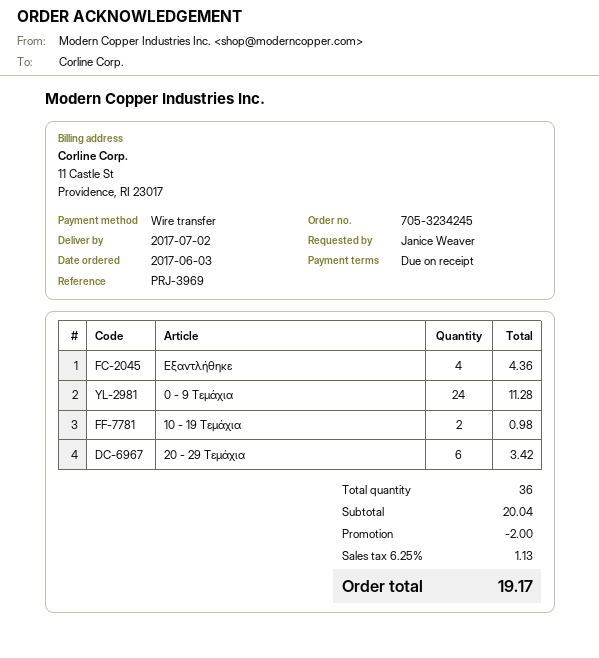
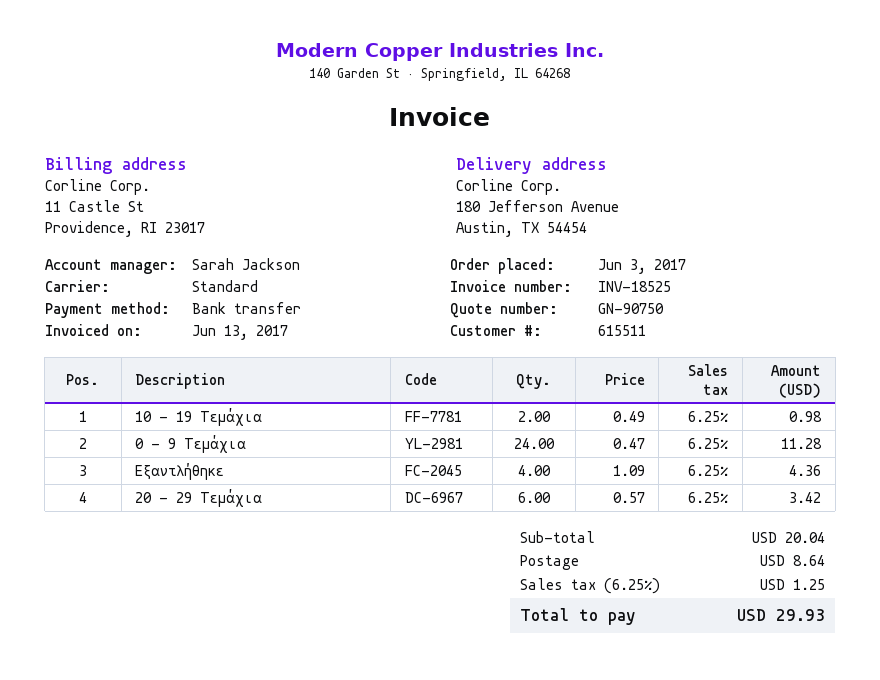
discount: 2.00 -> none
shipping: none -> 8.64
tax: 6.25% = 1.13 -> 6.25% = 1.25
total: 19.17 -> 29.93

